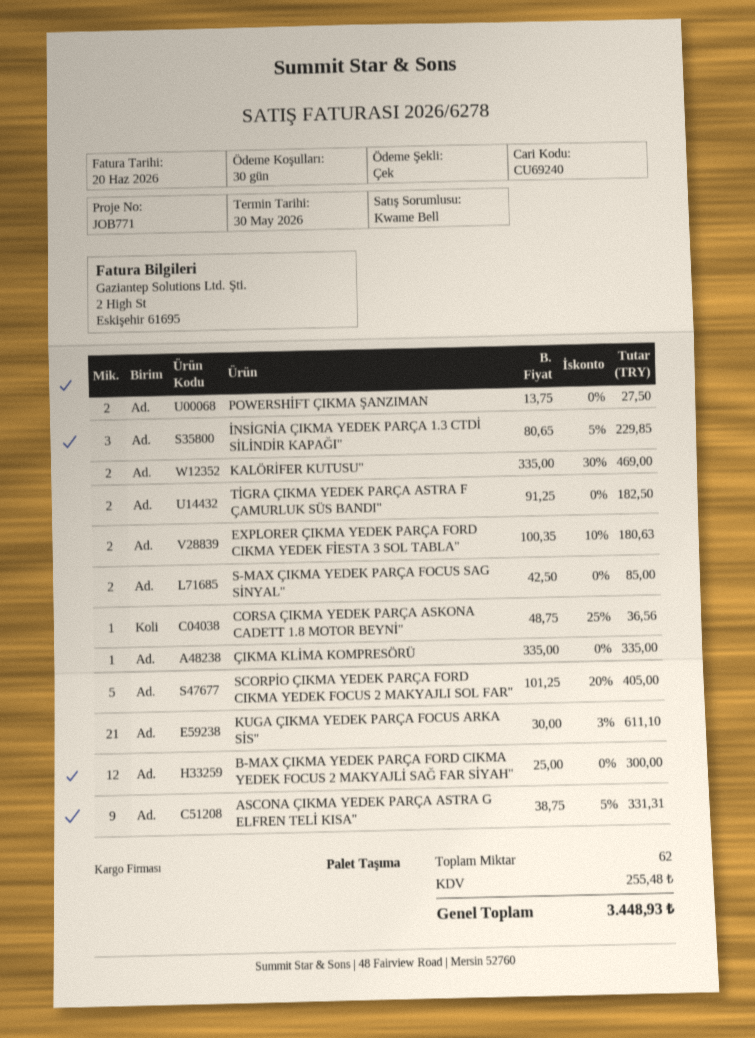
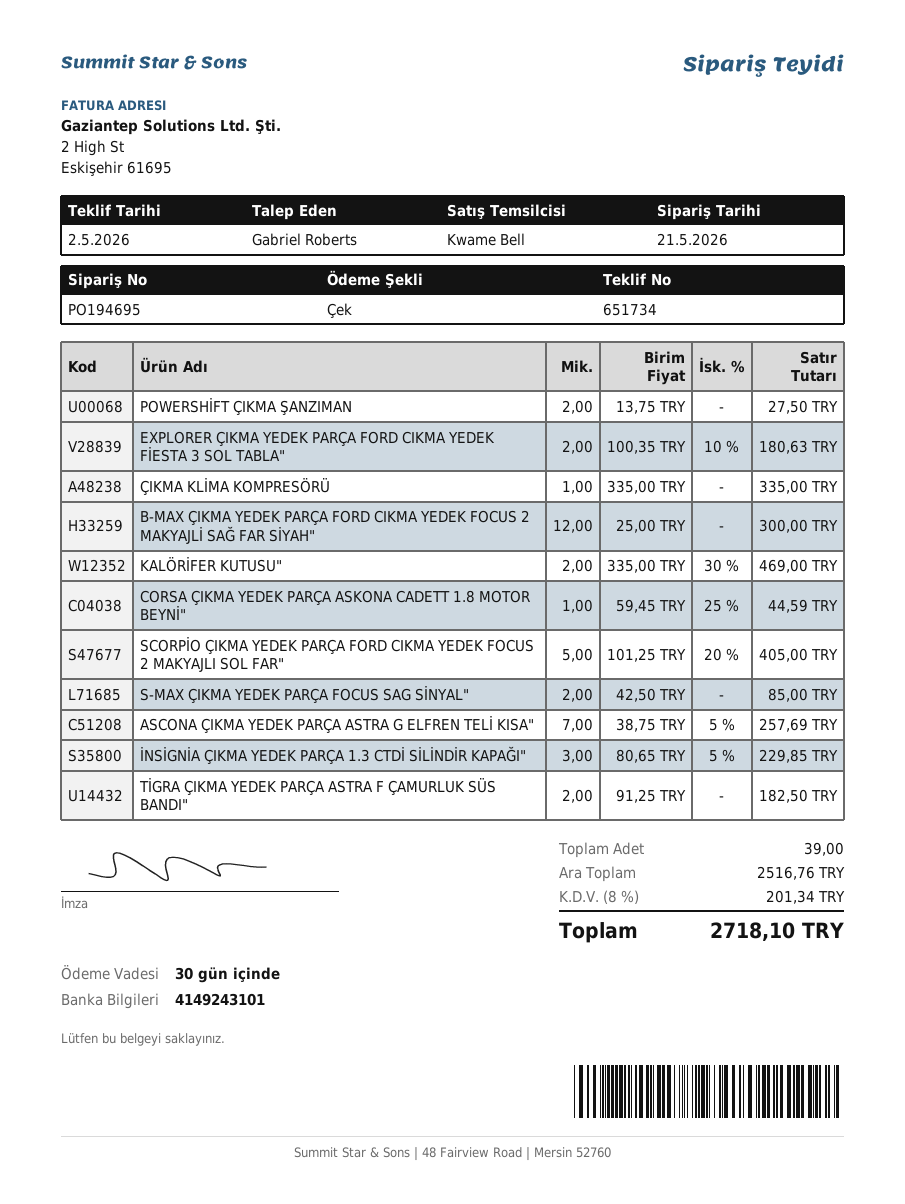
CORSA ÇIKMA YEDEK PARÇA ASKONA CADETT 1.8 MOTOR BEYNİ": 1 x 48.75 - 25% = 36.56 -> 1 x 59.45 - 25% = 44.59
KUGA ÇIKMA YEDEK PARÇA FOCUS ARKA SİS": 21 x 30.00 - 3% = 611.10 -> none
ASCONA ÇIKMA YEDEK PARÇA ASTRA G ELFREN TELİ KISA": 9 x 38.75 - 5% = 331.31 -> 7 x 38.75 - 5% = 257.69
total quantity: 62 -> 39
tax: 255.48 -> 201.34
total: 3448.93 -> 2718.10

